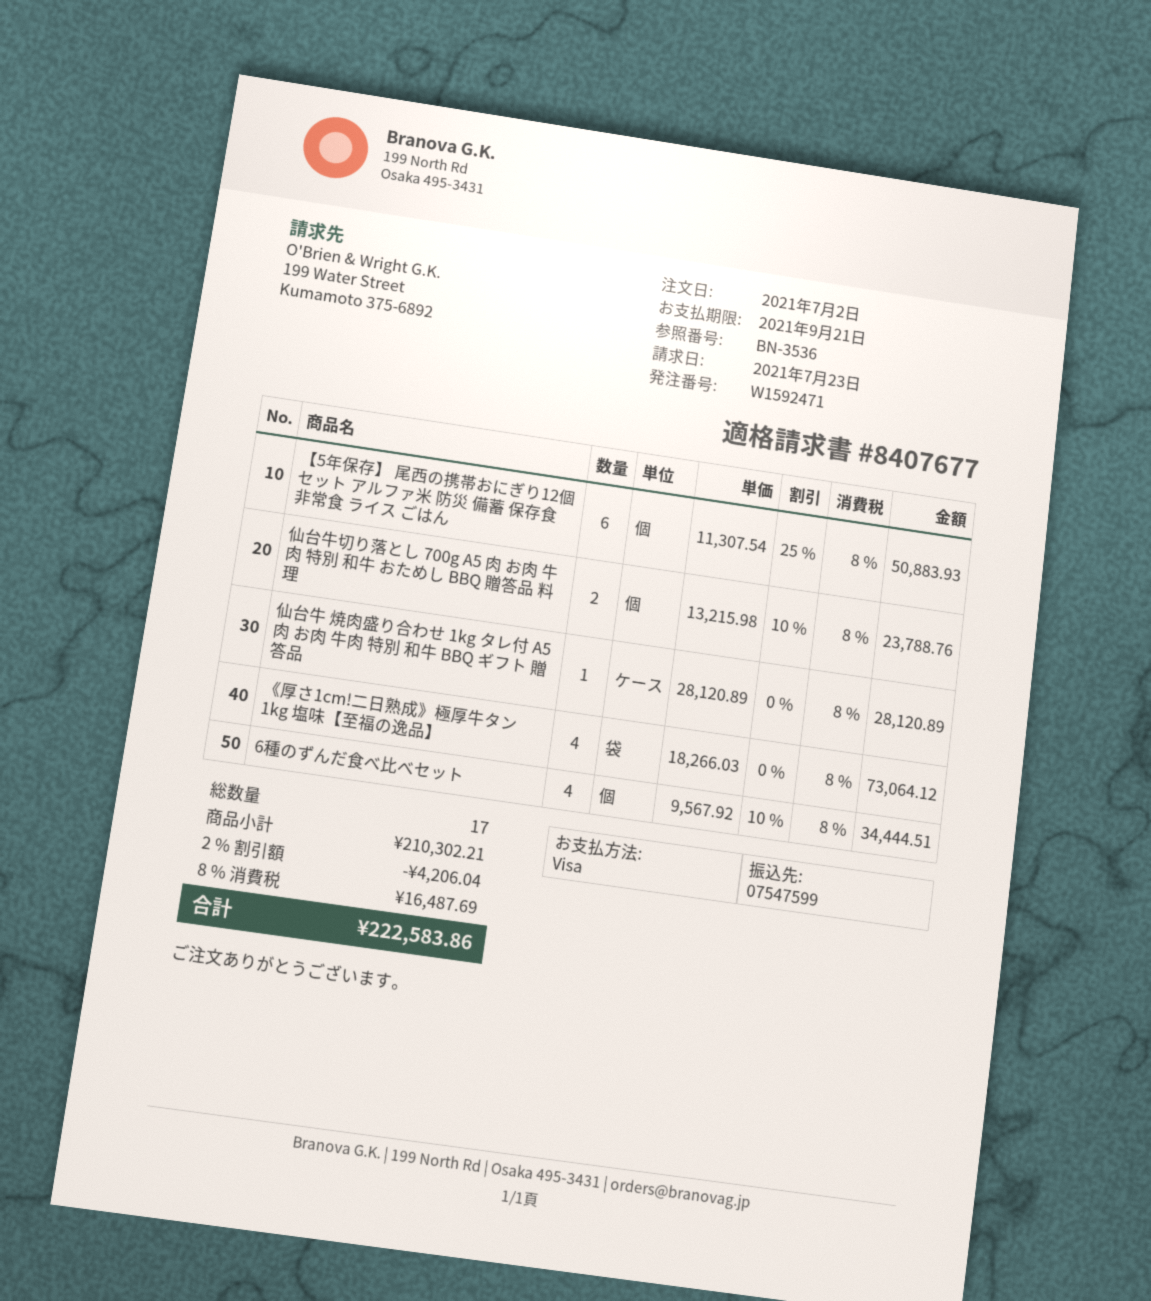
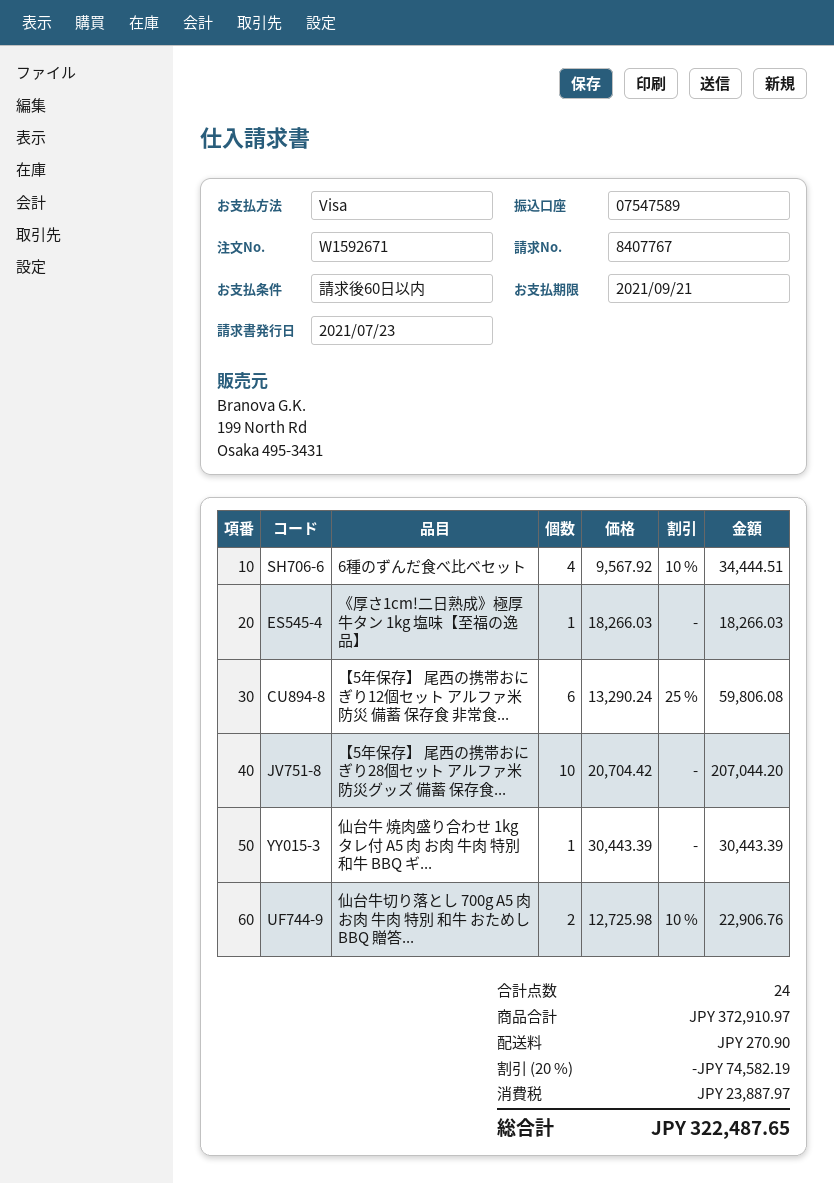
order number: W1592471 -> W1592671
invoice number: 8407677 -> 8407767
bank account: 07547599 -> 07547589
【5年保存】 尾西の携帯おにぎり12個セット アルファ米 防災 備蓄 保存食 非常食 ライス ごはん: 6 x 11307.54 - 25% = 50883.93 -> 6 x 13290.24 - 25% = 59806.08
仙台牛切り落とし 700g A5 肉 お肉 牛肉 特別 和牛 おためし BBQ 贈答品 料理: 2 x 13215.98 - 10% = 23788.76 -> 2 x 12725.98 - 10% = 22906.76
仙台牛 焼肉盛り合わせ 1kg タレ付 A5 肉 お肉 牛肉 特別 和牛 BBQ ギフト 贈答品: 1 x 28120.89 = 28120.89 -> 1 x 30443.39 = 30443.39
《厚さ1cm!二日熟成》極厚牛タン 1kg 塩味【至福の逸品】: 4 x 18266.03 = 73064.12 -> 1 x 18266.03 = 18266.03
【5年保存】 尾西の携帯おにぎり28個セット アルファ米 防災グッズ 備蓄 保存食...: none -> 10 x 20704.42 = 207044.20
total quantity: 17 -> 24
subtotal: 210302.21 -> 372910.97
discount: 2% = 4206.04 -> 20% = 74582.19
shipping: none -> 270.90
tax: 16487.69 -> 23887.97
total: 222583.86 -> 322487.65

